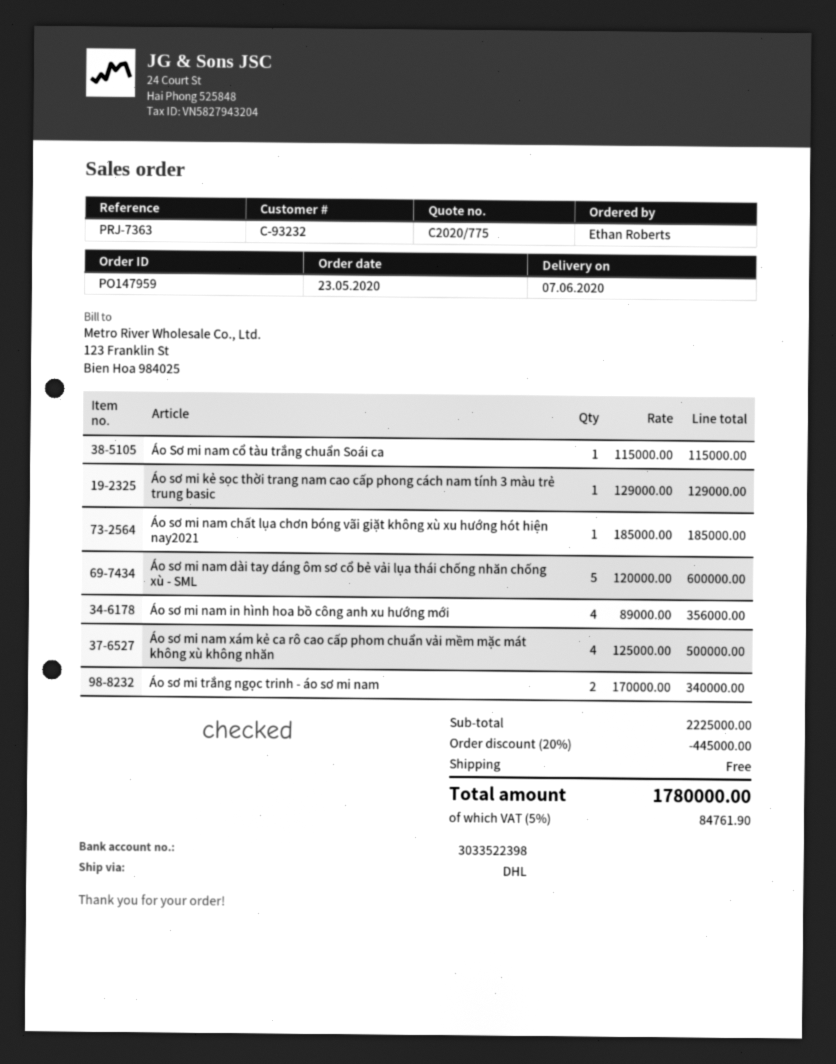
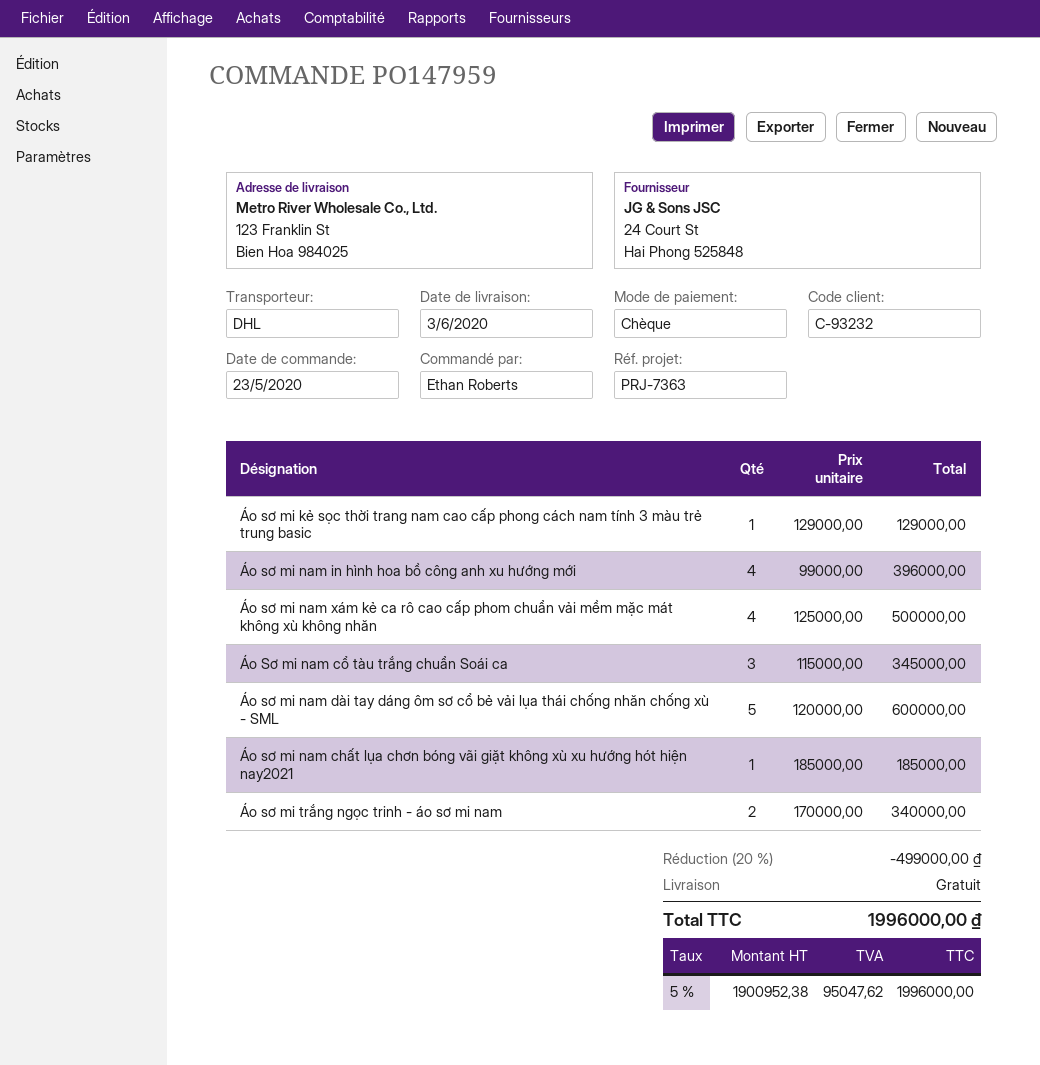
delivery date: 2020-06-07 -> 2020-06-03
Áo Sơ mi nam cổ tàu trắng chuẩn Soái ca: 1 x 115000.00 = 115000.00 -> 3 x 115000.00 = 345000.00
Áo sơ mi nam in hình hoa bồ công anh xu hướng mới: 4 x 89000.00 = 356000.00 -> 4 x 99000.00 = 396000.00
discount: 20% = 445000.00 -> 20% = 499000.00
tax: 5% = 84761.90 -> 5% = 95047.62
total: 1780000.00 -> 1996000.00

